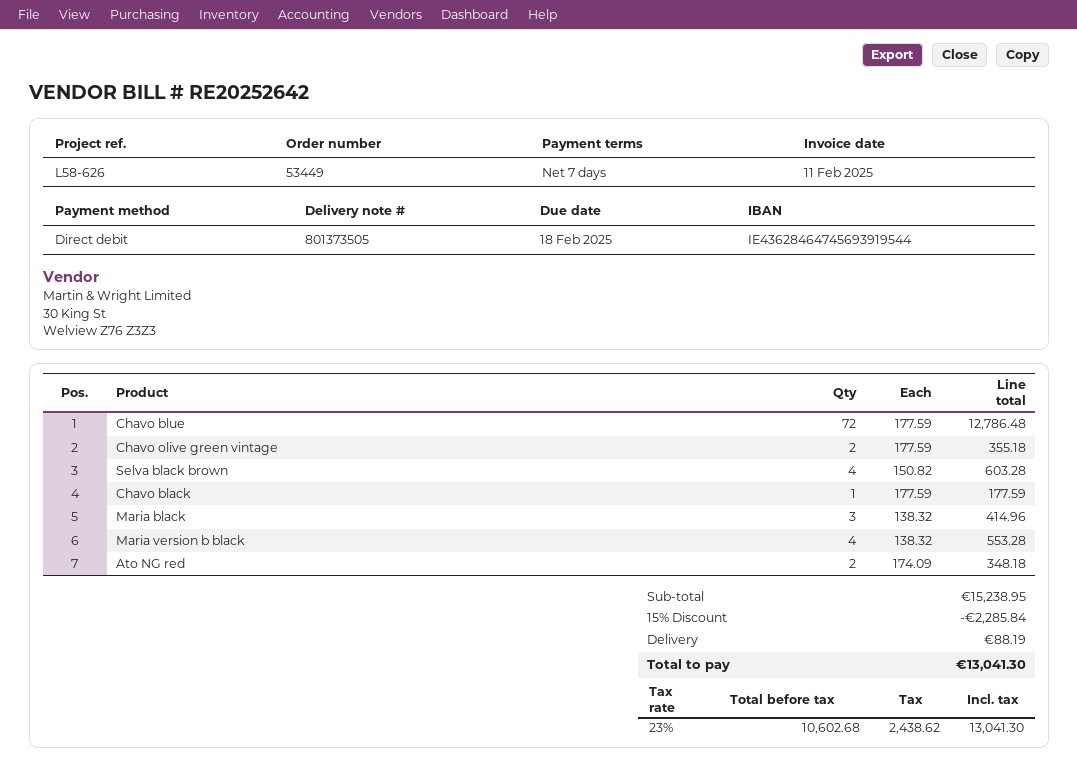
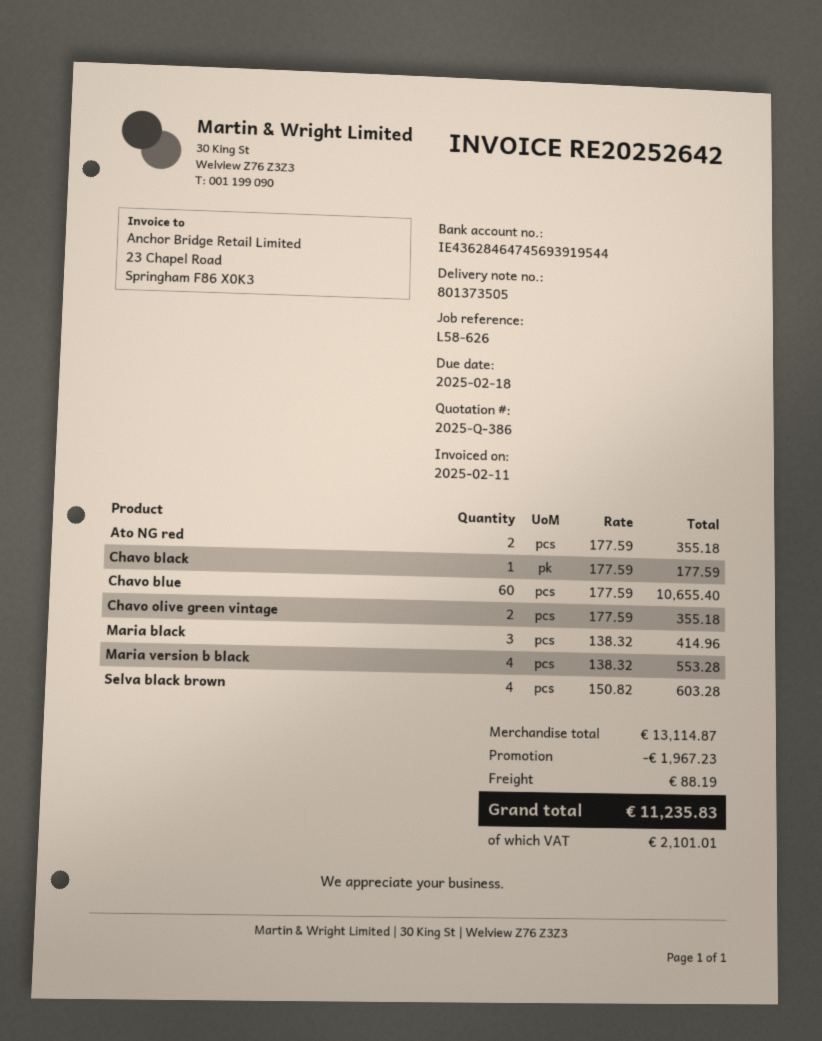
Chavo blue: 72 x 177.59 = 12786.48 -> 60 x 177.59 = 10655.40
Ato NG red: 2 x 174.09 = 348.18 -> 2 x 177.59 = 355.18
subtotal: 15238.95 -> 13114.87
discount: 2285.84 -> 1967.23
tax: 2438.62 -> 2101.01
total: 13041.30 -> 11235.83

